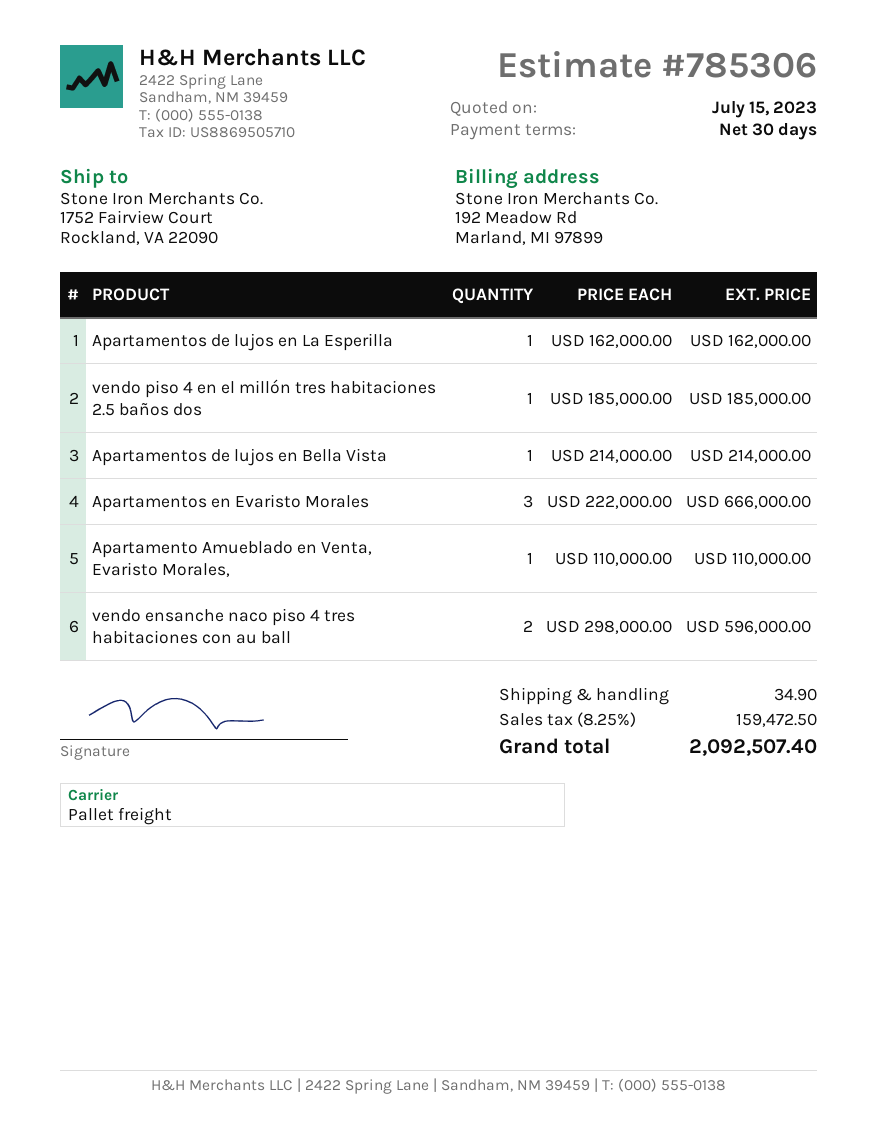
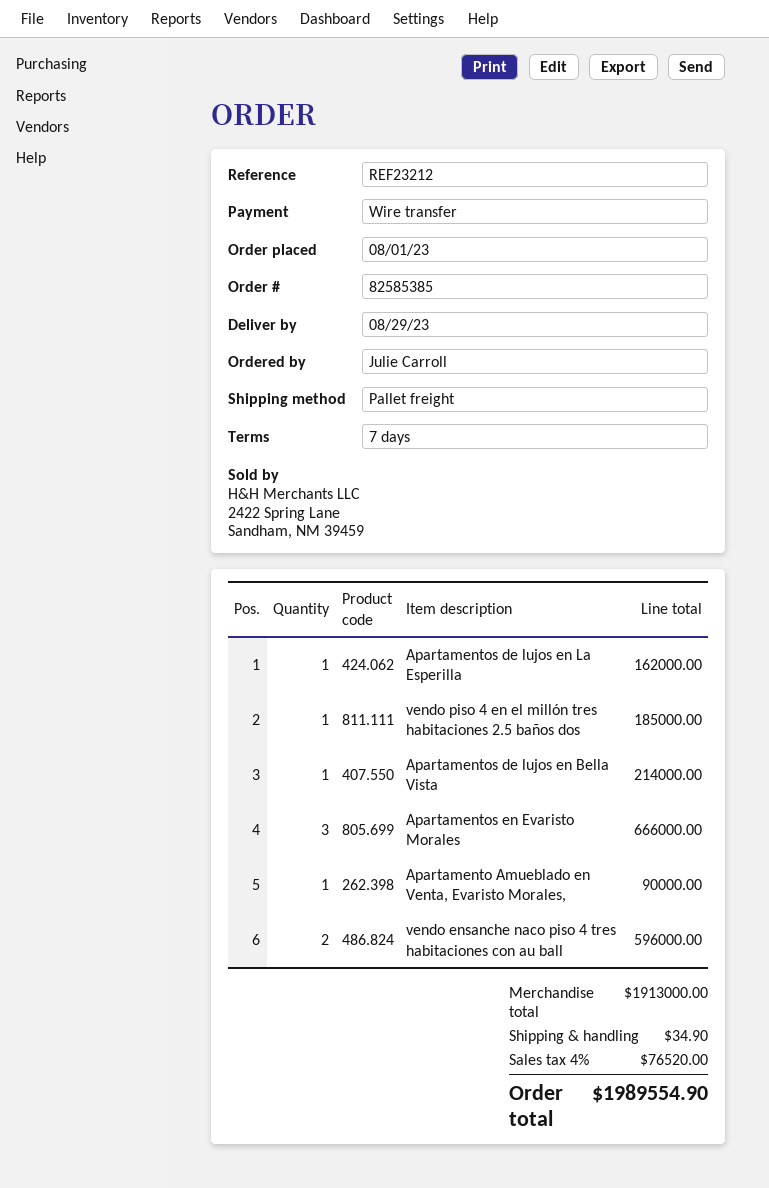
payment terms: 30 days -> 7 days
Apartamento Amueblado en Venta, Evaristo Morales,: 1 for 110000.00 -> 1 for 90000.00
tax: 8.25% = 159472.50 -> 4% = 76520.00
total: 2092507.40 -> 1989554.90

